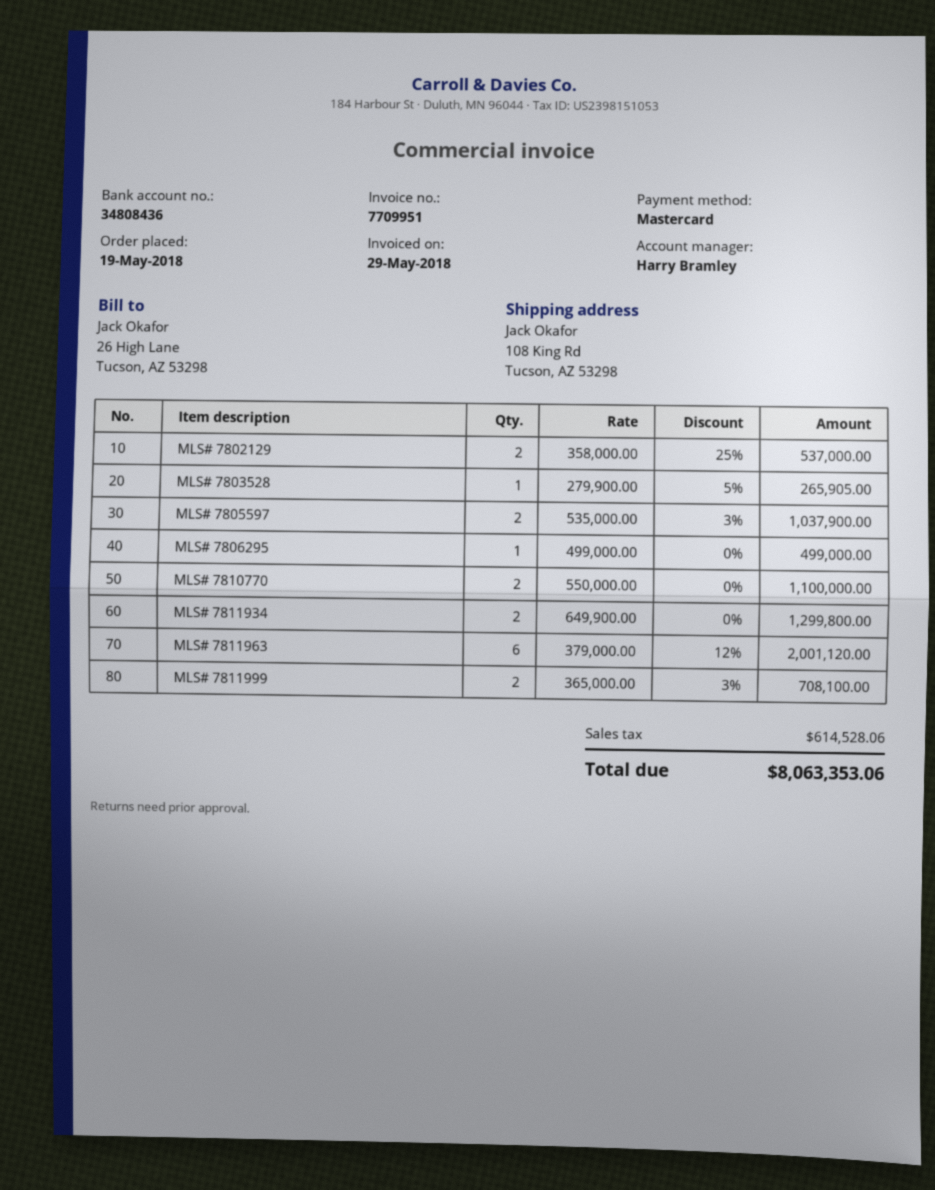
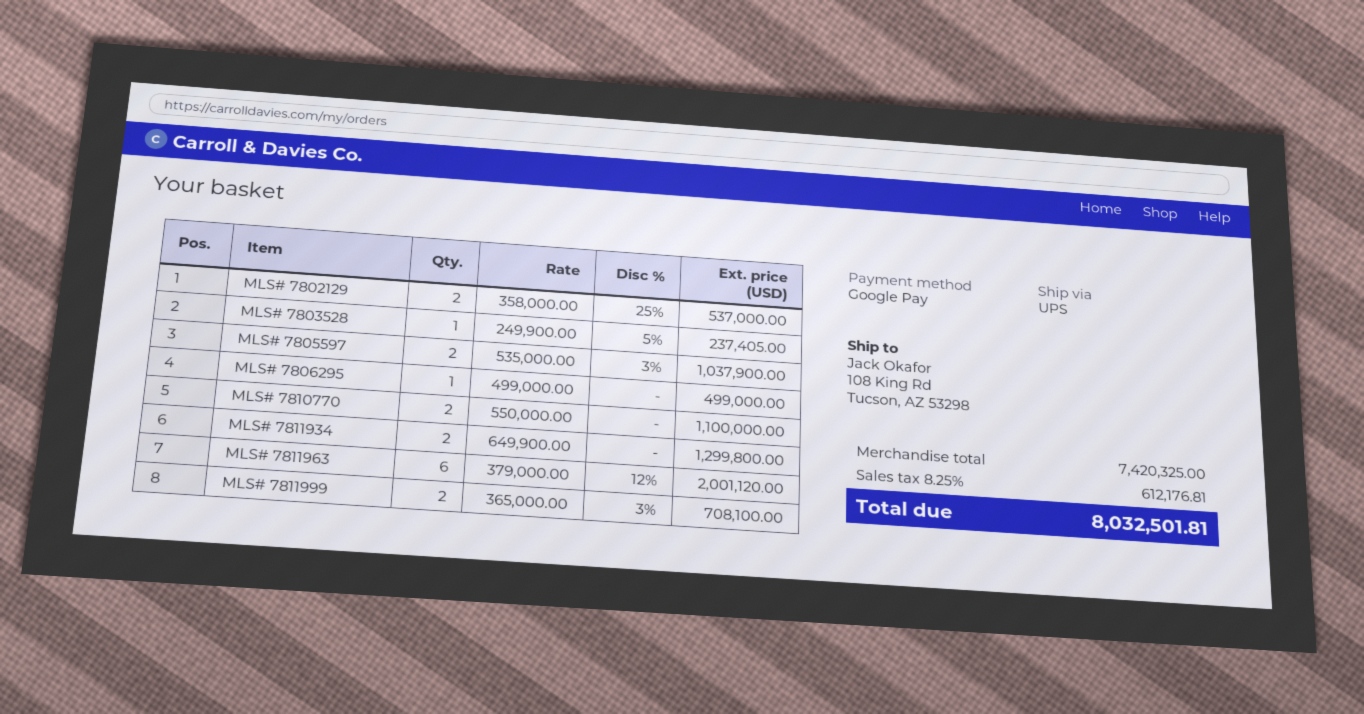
payment method: Mastercard -> Google Pay
MLS# 7803528: 1 x 279900.00 - 5% = 265905.00 -> 1 x 249900.00 - 5% = 237405.00
tax: 614528.06 -> 612176.81
total: 8063353.06 -> 8032501.81

